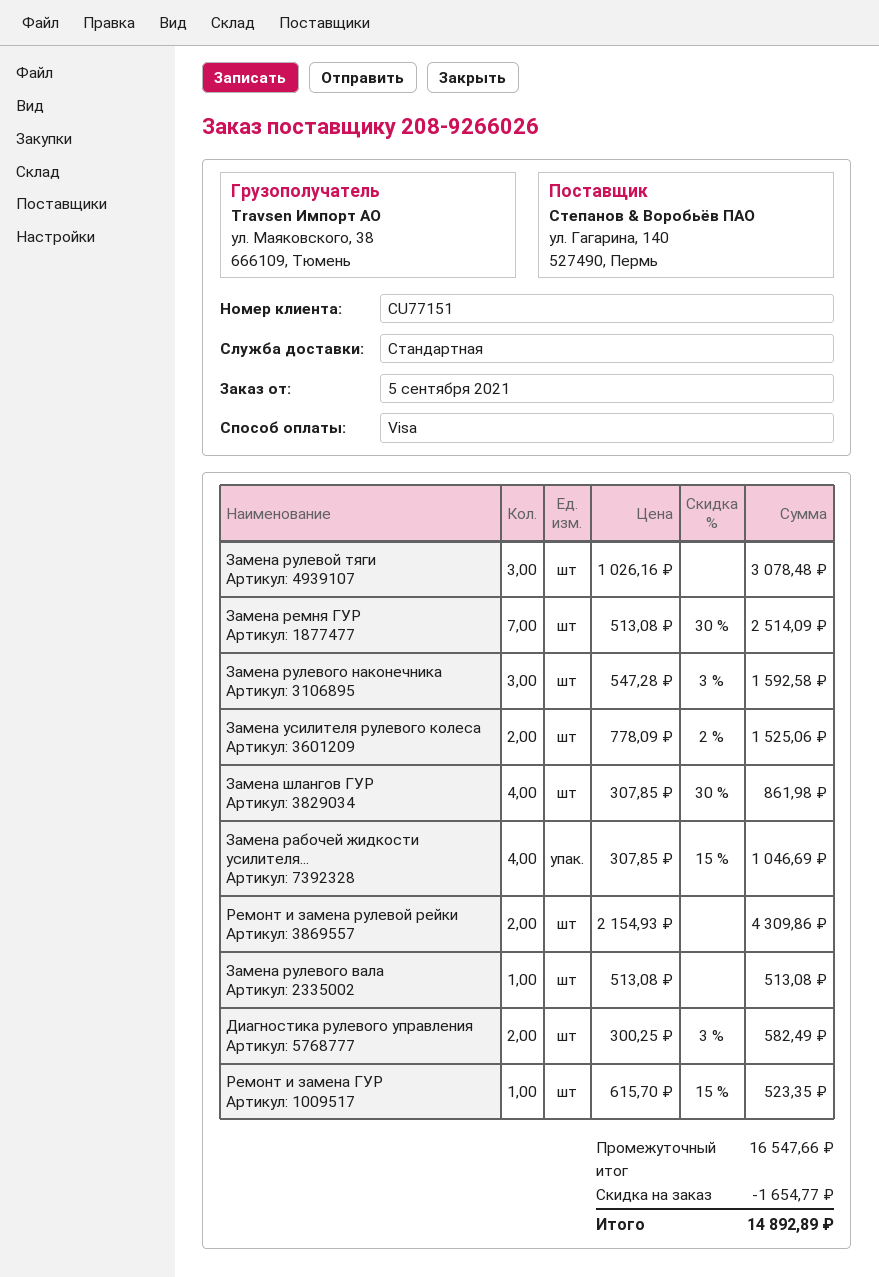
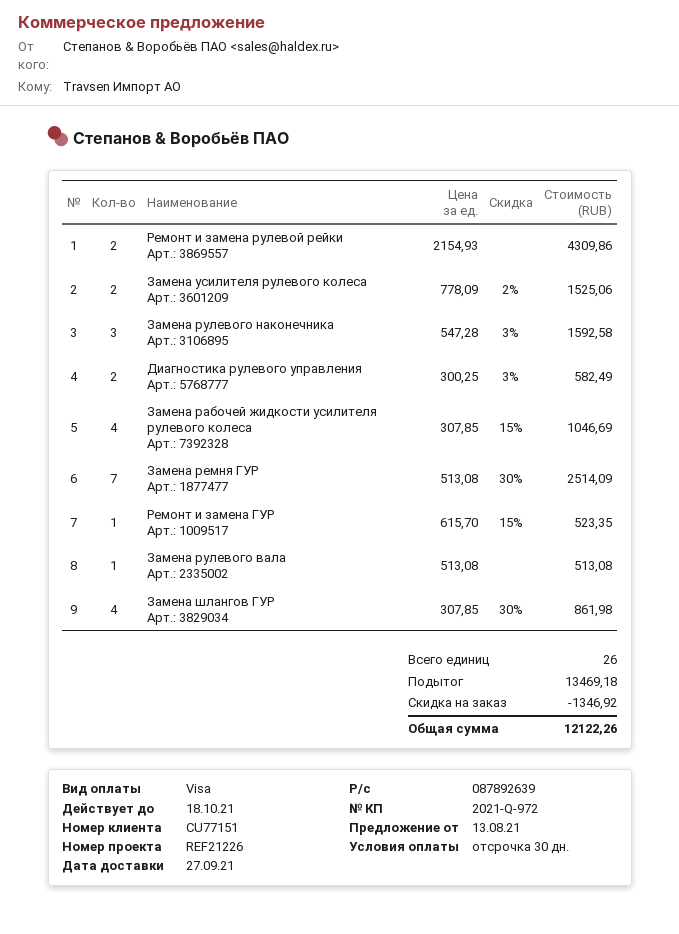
Замена рулевой тяги: 3 x 1026.16 = 3078.48 -> none
subtotal: 16547.66 -> 13469.18
discount: 1654.77 -> 1346.92
total: 14892.89 -> 12122.26

